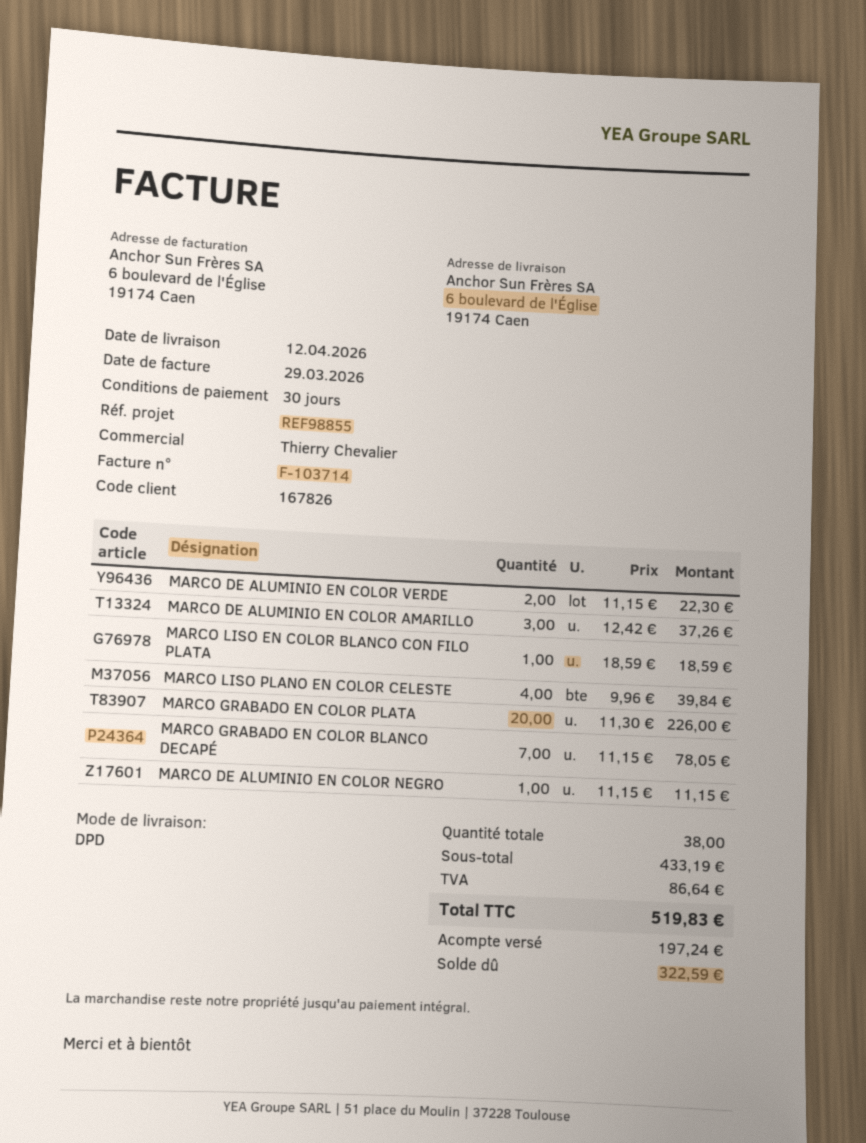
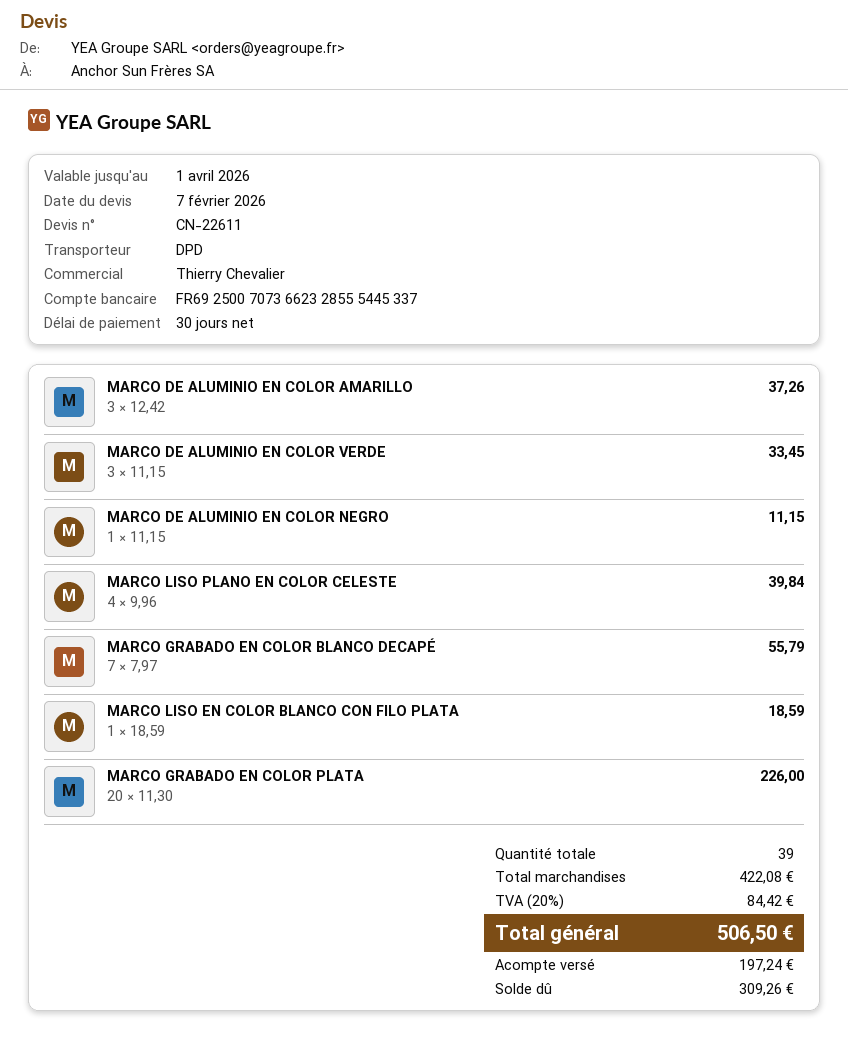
MARCO DE ALUMINIO EN COLOR VERDE: 2 x 11.15 = 22.30 -> 3 x 11.15 = 33.45
MARCO GRABADO EN COLOR BLANCO DECAPÉ: 7 x 11.15 = 78.05 -> 7 x 7.97 = 55.79
total quantity: 38 -> 39
subtotal: 433.19 -> 422.08
tax: 86.64 -> 84.42
total: 519.83 -> 506.50
balance: 322.59 -> 309.26

